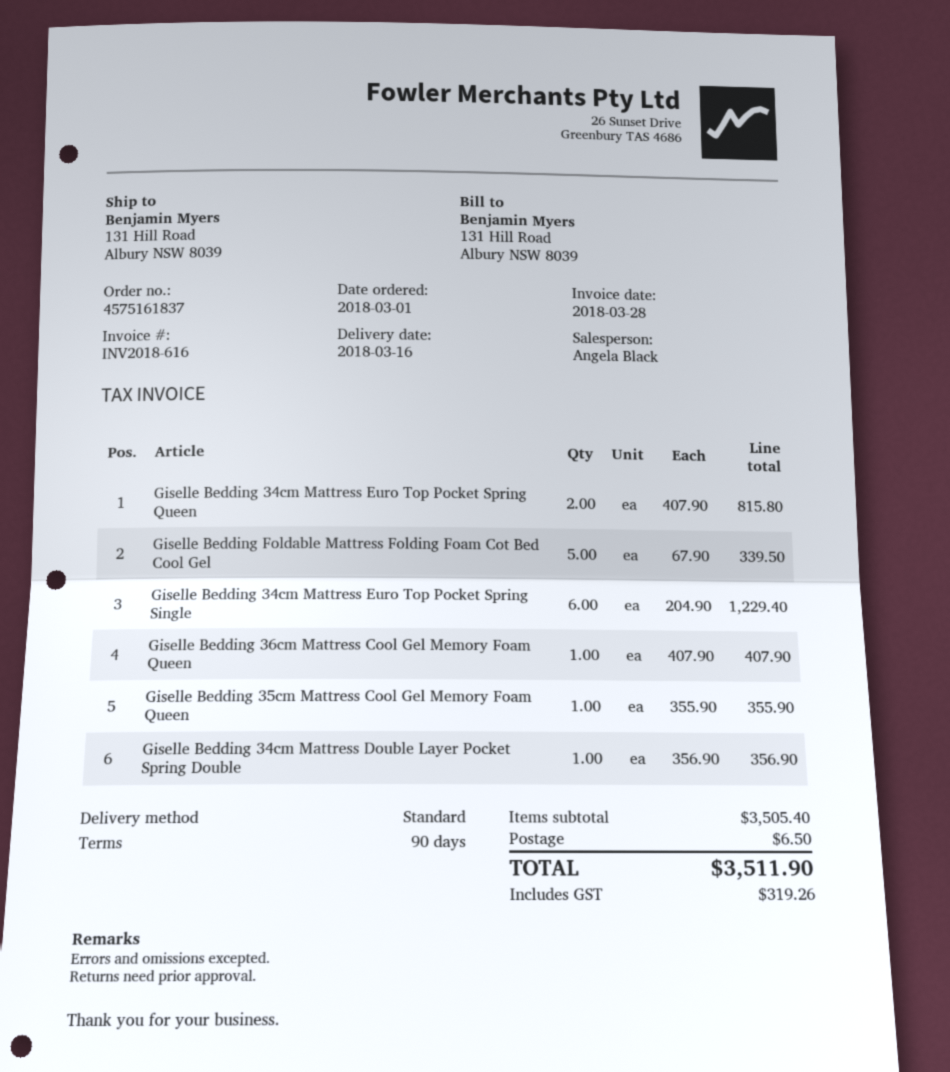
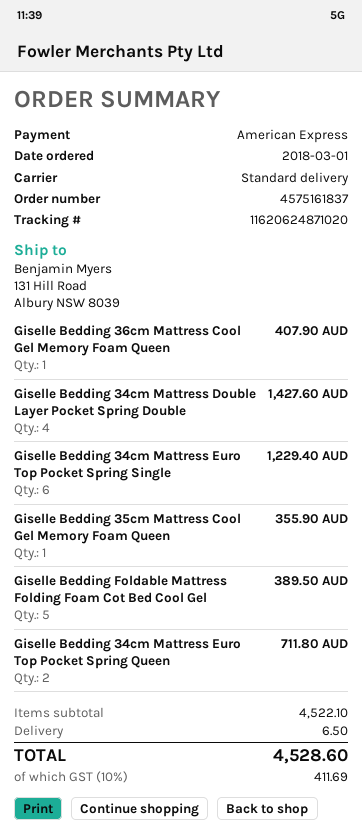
Giselle Bedding 34cm Mattress Euro Top Pocket Spring Queen: 2 for 815.80 -> 2 for 711.80
Giselle Bedding Foldable Mattress Folding Foam Cot Bed Cool Gel: 5 for 339.50 -> 5 for 389.50
Giselle Bedding 34cm Mattress Double Layer Pocket Spring Double: 1 for 356.90 -> 4 for 1427.60
subtotal: 3505.40 -> 4522.10
tax: 319.26 -> 411.69
total: 3511.90 -> 4528.60

